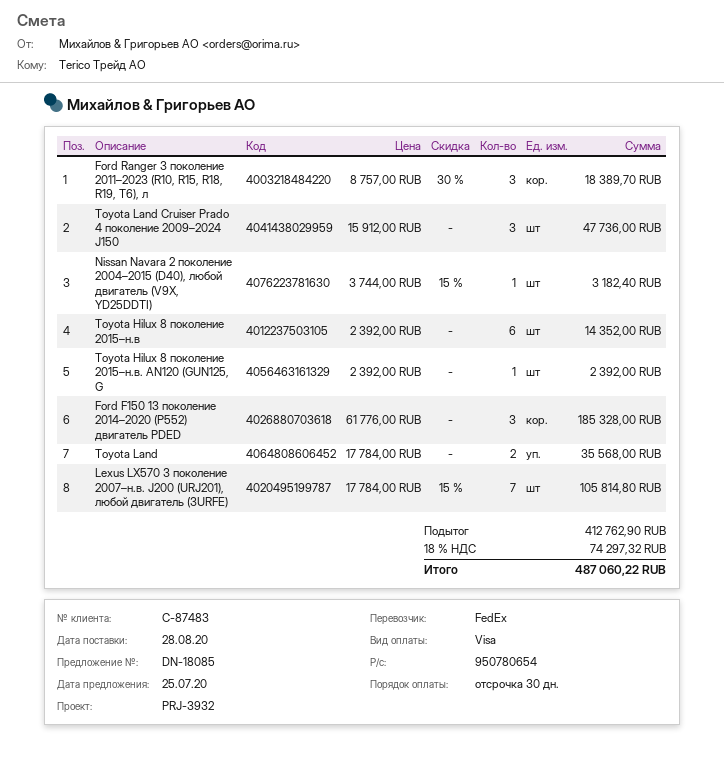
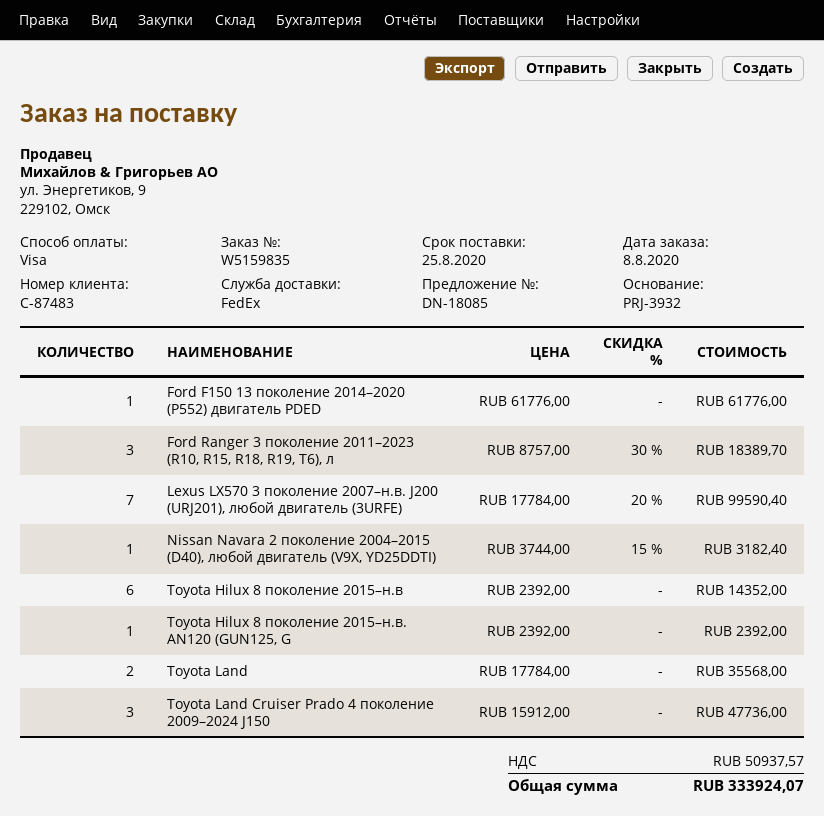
delivery date: 2020-08-28 -> 2020-08-25
Ford F150 13 поколение 2014–2020 (P552) двигатель PDED: 3 x 61776.00 = 185328.00 -> 1 x 61776.00 = 61776.00
Lexus LX570 3 поколение 2007–н.в. J200 (URJ201), любой двигатель (3URFE): 7 x 17784.00 - 15% = 105814.80 -> 7 x 17784.00 - 20% = 99590.40
tax: 74297.32 -> 50937.57
total: 487060.22 -> 333924.07

